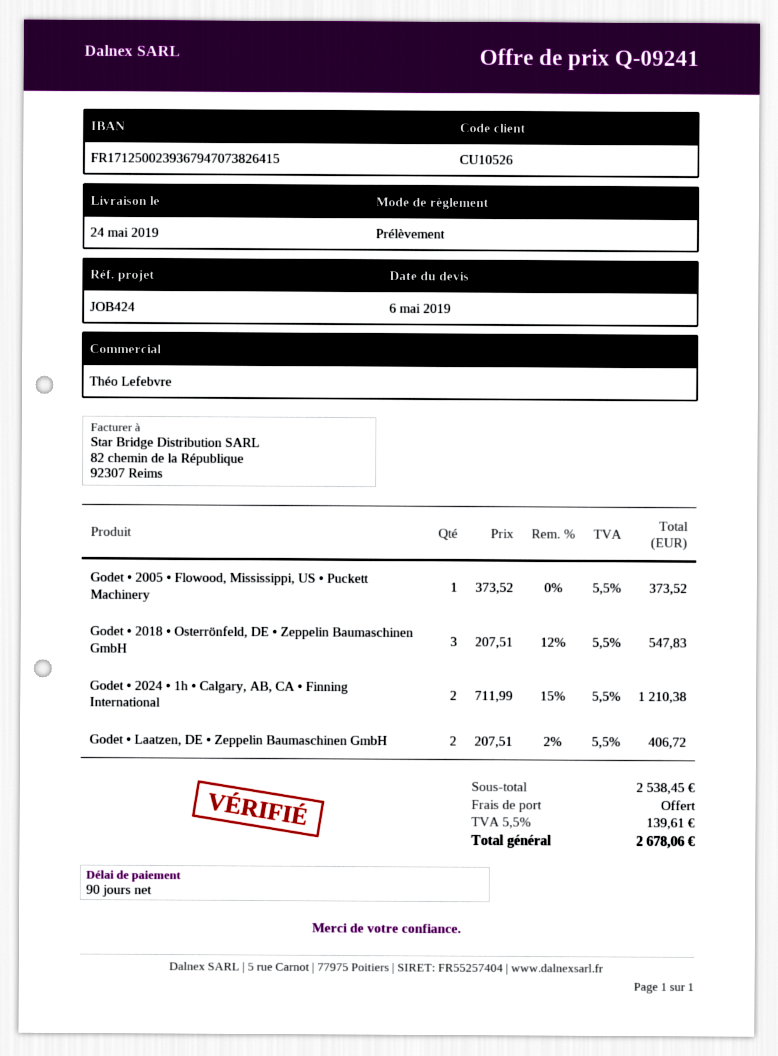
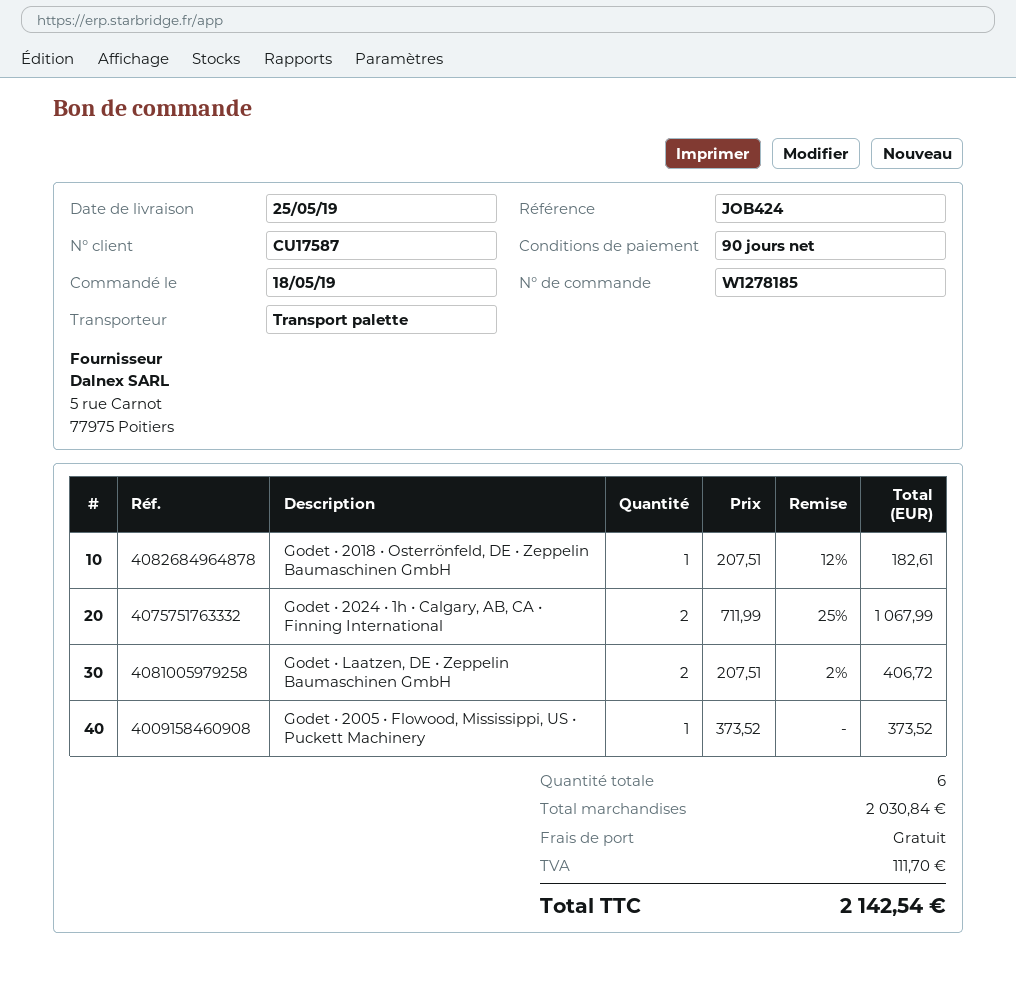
delivery date: 2019-05-24 -> 2019-05-25
customer number: CU10526 -> CU17587
Godet • 2018 • Osterrönfeld, DE • Zeppelin Baumaschinen GmbH: 3 x 207.51 - 12% = 547.83 -> 1 x 207.51 - 12% = 182.61
Godet • 2024 • 1h • Calgary, AB, CA • Finning International: 2 x 711.99 - 15% = 1210.38 -> 2 x 711.99 - 25% = 1067.99
subtotal: 2538.45 -> 2030.84
tax: 139.61 -> 111.70
total: 2678.06 -> 2142.54

